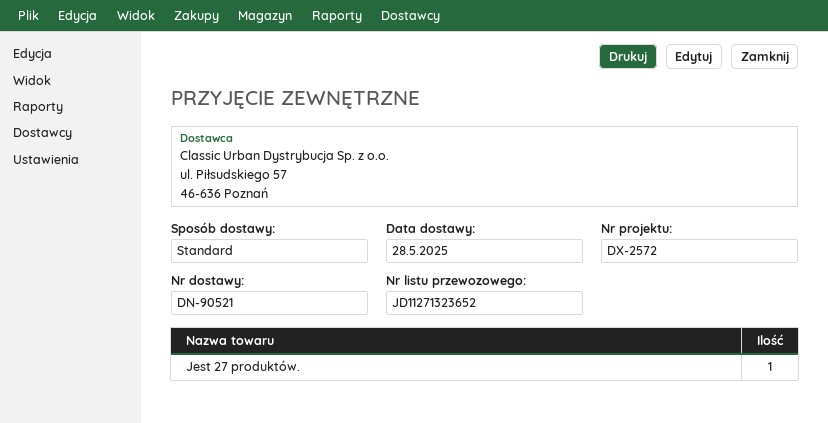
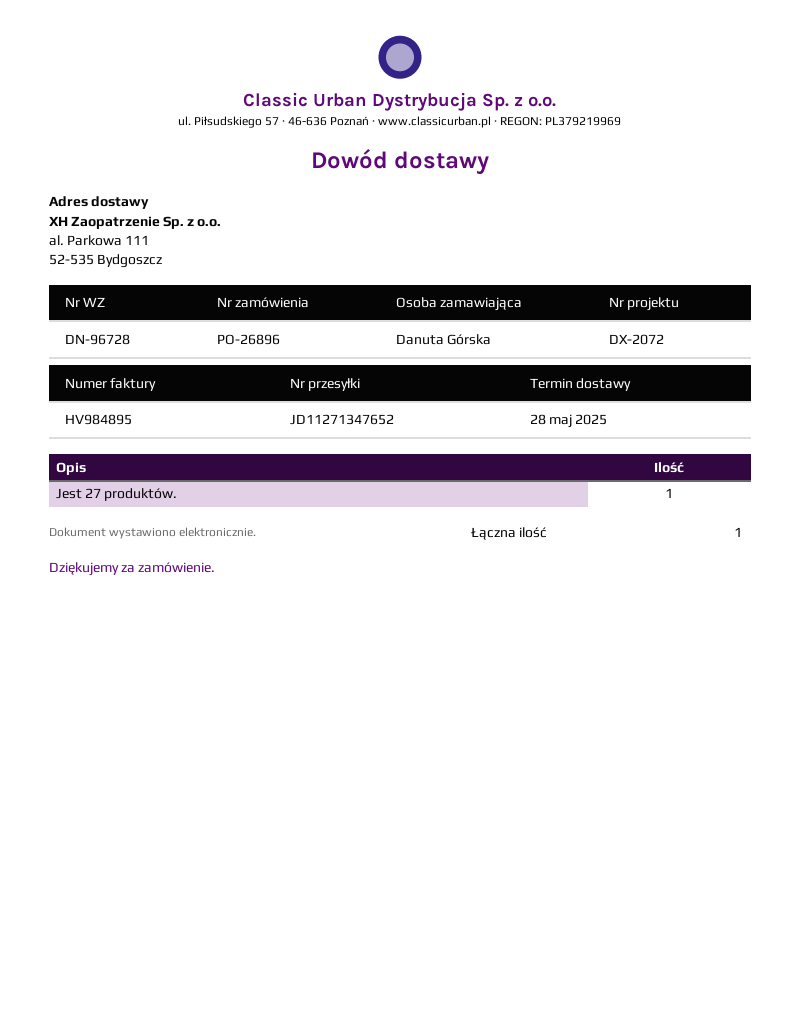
delivery note number: DN-90521 -> DN-96728
reference: DX-2572 -> DX-2072
tracking number: JD11271323652 -> JD11271347652

